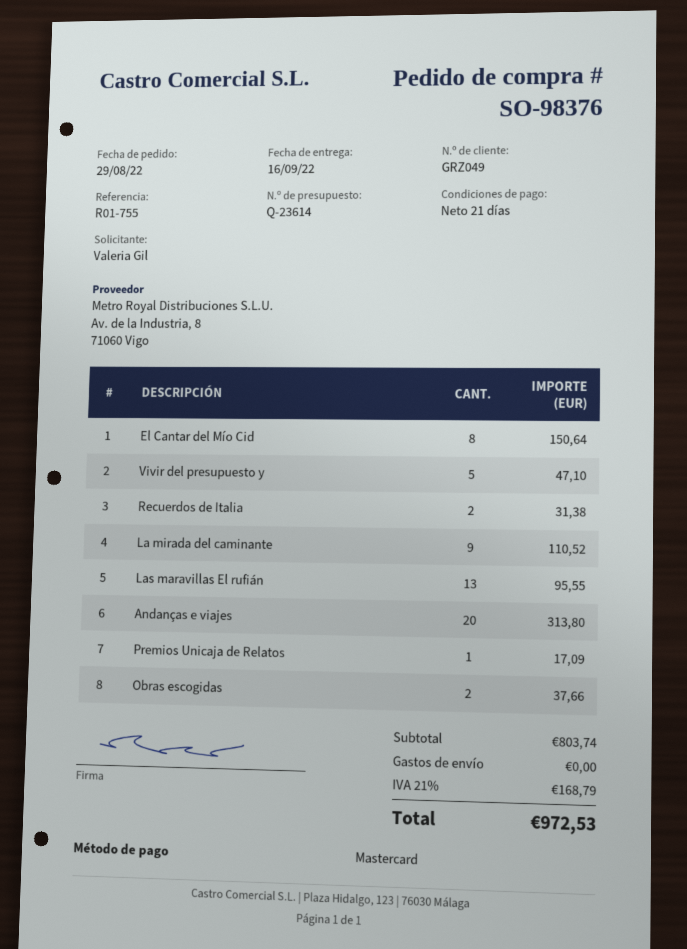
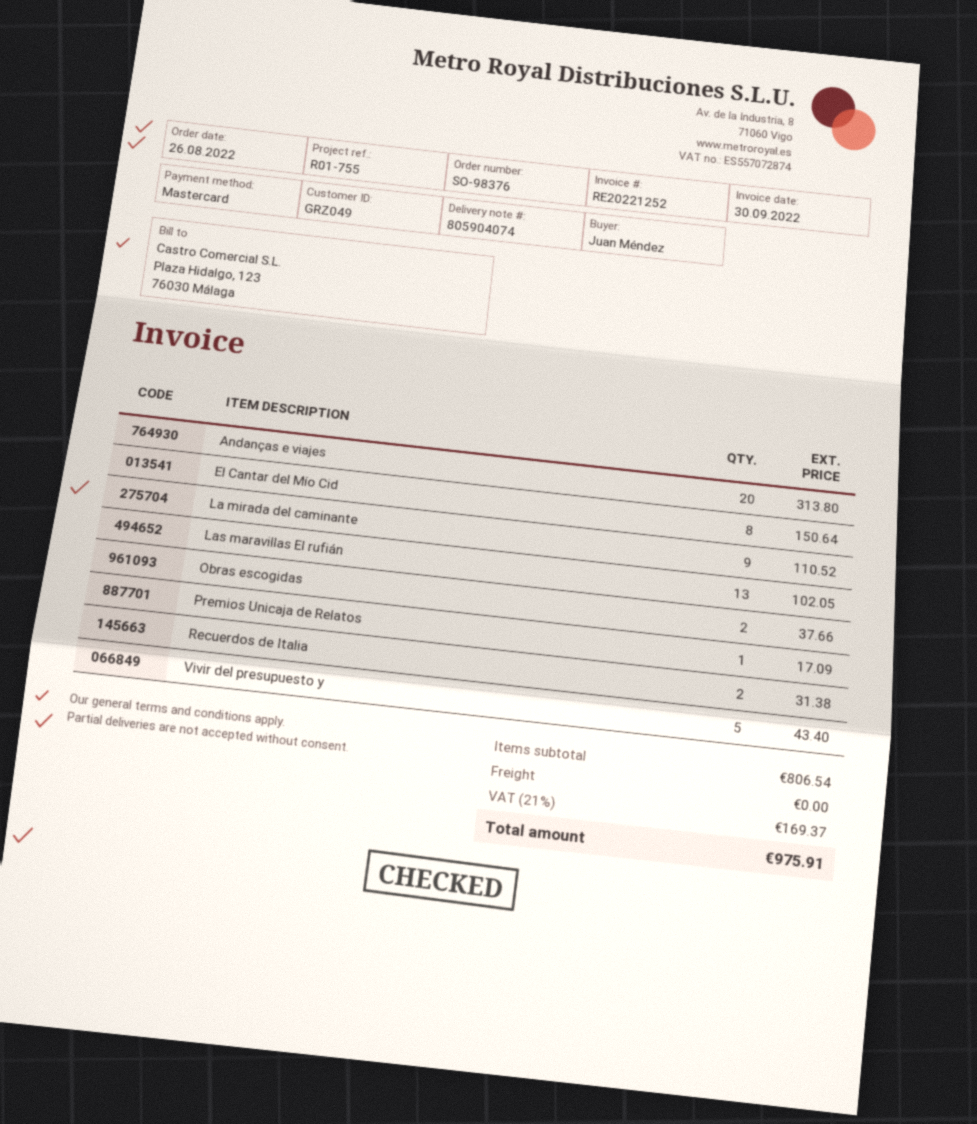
order date: 2022-08-29 -> 2022-08-26
ordered by: Valeria Gil -> Juan Méndez
Vivir del presupuesto y: 5 for 47.10 -> 5 for 43.40
Las maravillas El rufián: 13 for 95.55 -> 13 for 102.05
subtotal: 803.74 -> 806.54
tax: 21% = 168.79 -> 21% = 169.37
total: 972.53 -> 975.91

